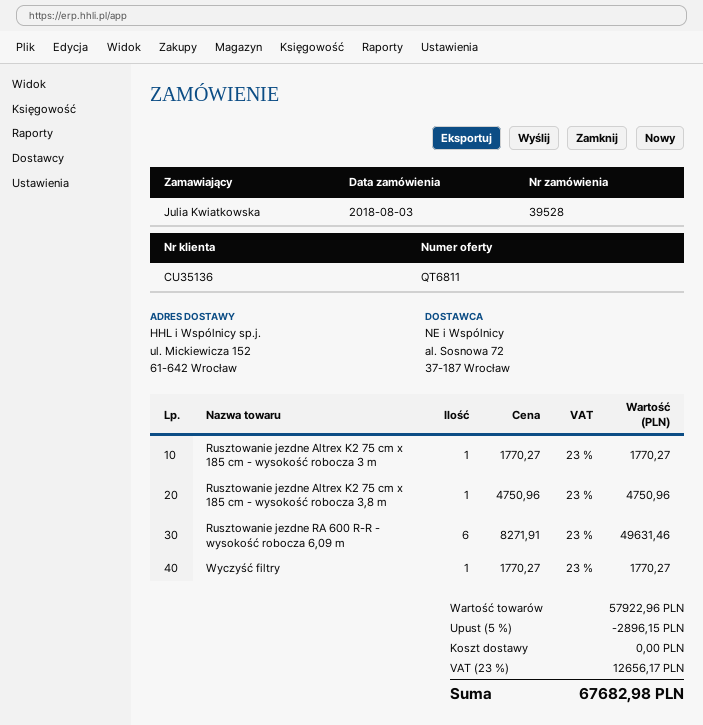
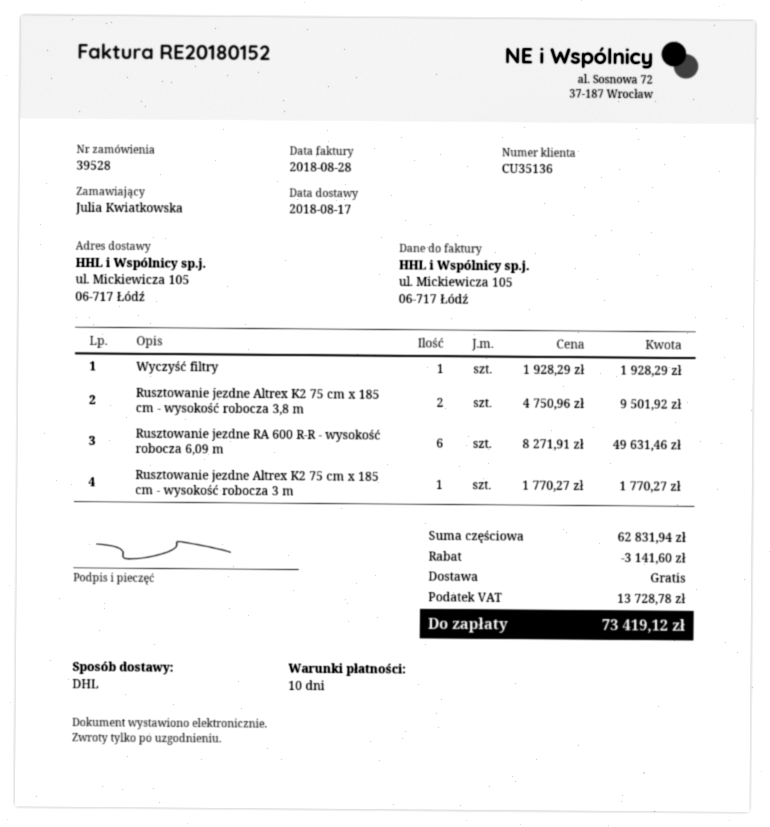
ship to: ul. Mickiewicza 152, 61-642 Wrocław -> ul. Mickiewicza 105, 06-717 Łódź
Rusztowanie jezdne Altrex K2 75 cm x 185 cm - wysokość robocza 3,8 m: 1 x 4750.96 = 4750.96 -> 2 x 4750.96 = 9501.92
Wyczyść filtry: 1 x 1770.27 = 1770.27 -> 1 x 1928.29 = 1928.29
subtotal: 57922.96 -> 62831.94
discount: 2896.15 -> 3141.60
tax: 12656.17 -> 13728.78
total: 67682.98 -> 73419.12

